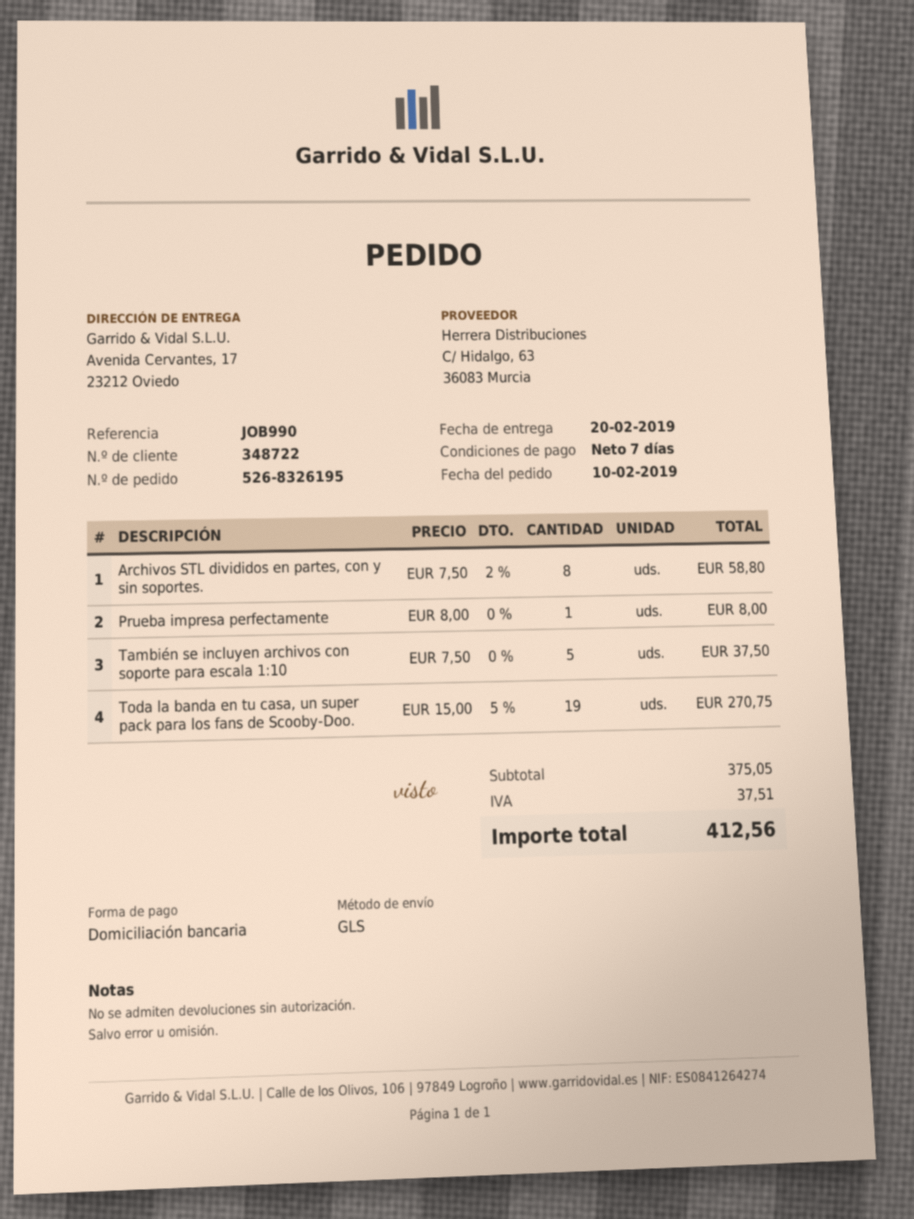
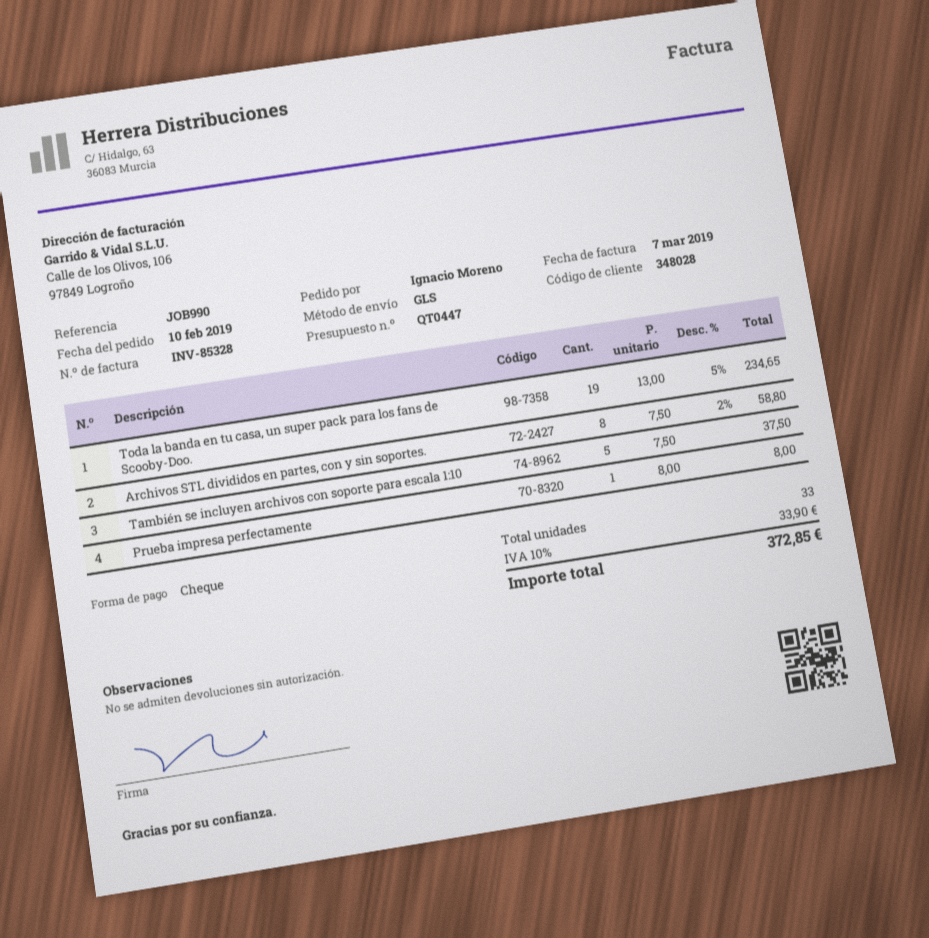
customer number: 348722 -> 348028
payment method: direct debit -> cheque
Toda la banda en tu casa, un super pack para los fans de Scooby-Doo.: 19 x 15.00 - 5% = 270.75 -> 19 x 13.00 - 5% = 234.65
tax: 37.51 -> 33.90
total: 412.56 -> 372.85

